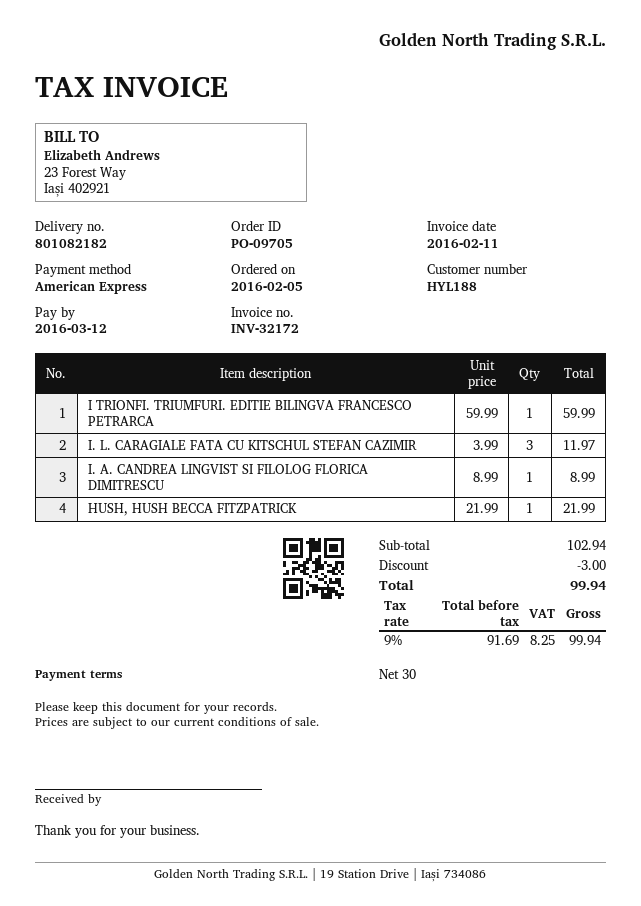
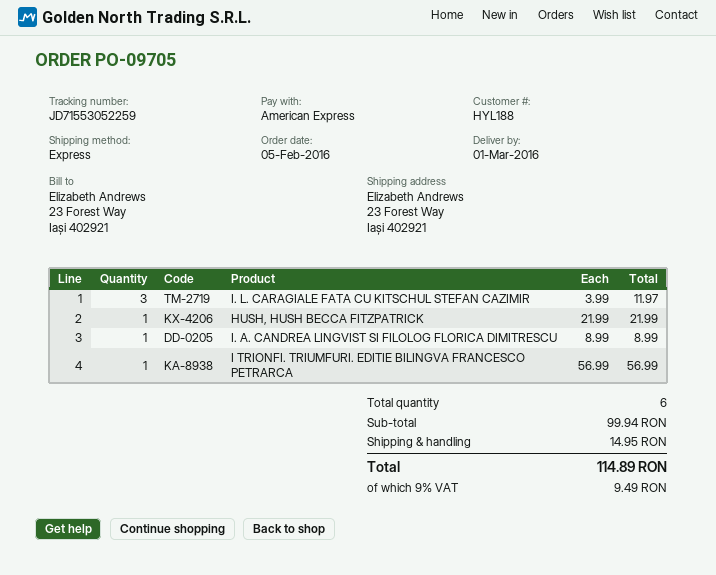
I TRIONFI. TRIUMFURI. EDITIE BILINGVA FRANCESCO PETRARCA: 1 x 59.99 = 59.99 -> 1 x 56.99 = 56.99
subtotal: 102.94 -> 99.94
discount: 3.00 -> none
shipping: none -> 14.95
tax: 9% = 8.25 -> 9% = 9.49
total: 99.94 -> 114.89

